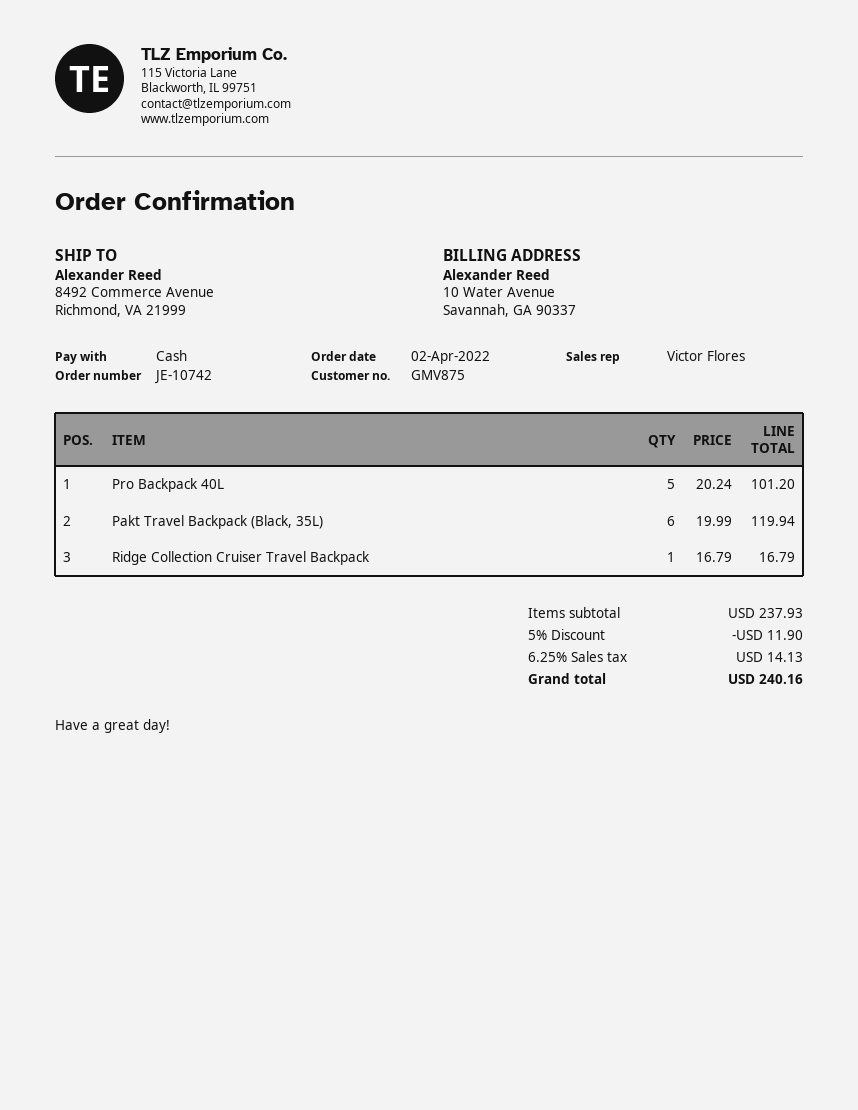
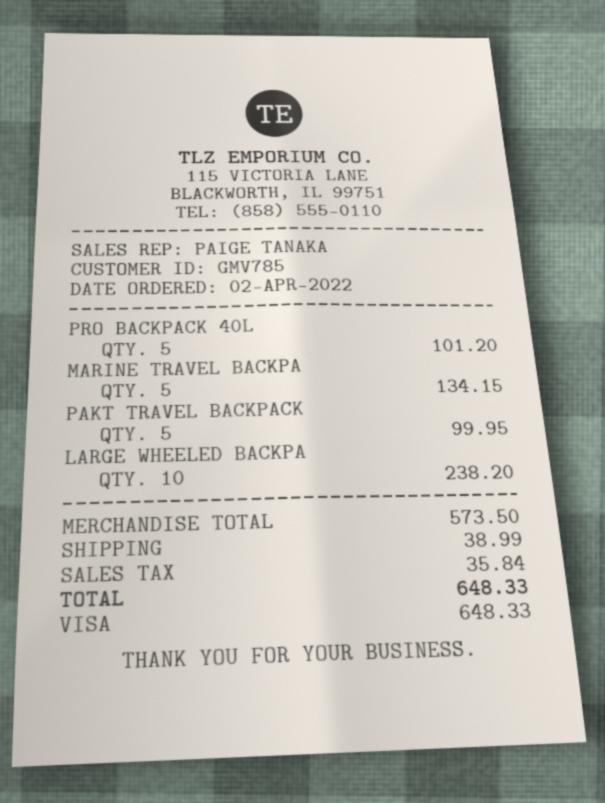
customer number: GMV875 -> GMV785
sales rep: Victor Flores -> PAIGE TANAKA
payment method: cash -> Visa
Pakt Travel Backpack (Black, 35L): 6 for 119.94 -> 5 for 99.95
Ridge Collection Cruiser Travel Backpack: 1 for 16.79 -> none
MARINE TRAVEL BACKPA: none -> 5 for 134.15
LARGE WHEELED BACKPA: none -> 10 for 238.20
subtotal: 237.93 -> 573.50
discount: 5% = 11.90 -> none
shipping: none -> 38.99
tax: 14.13 -> 35.84
total: 240.16 -> 648.33

